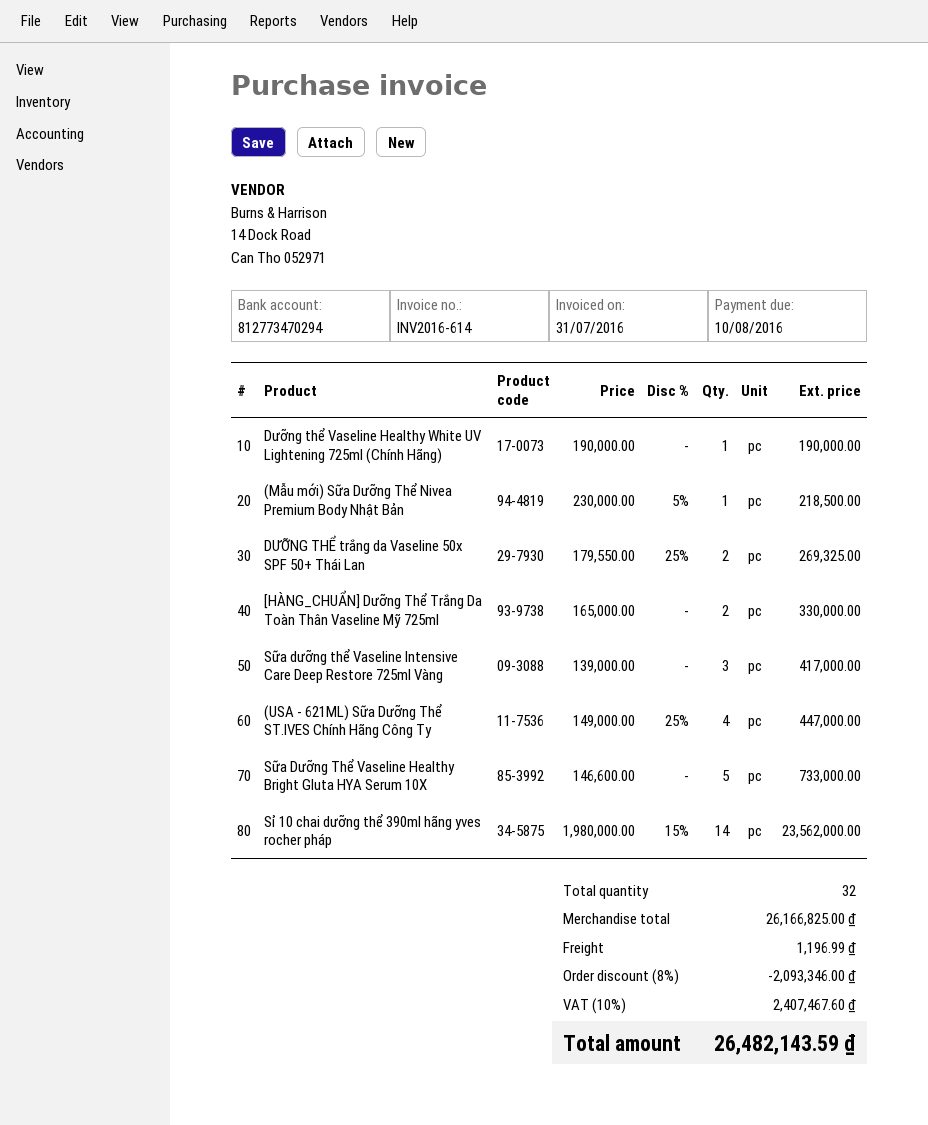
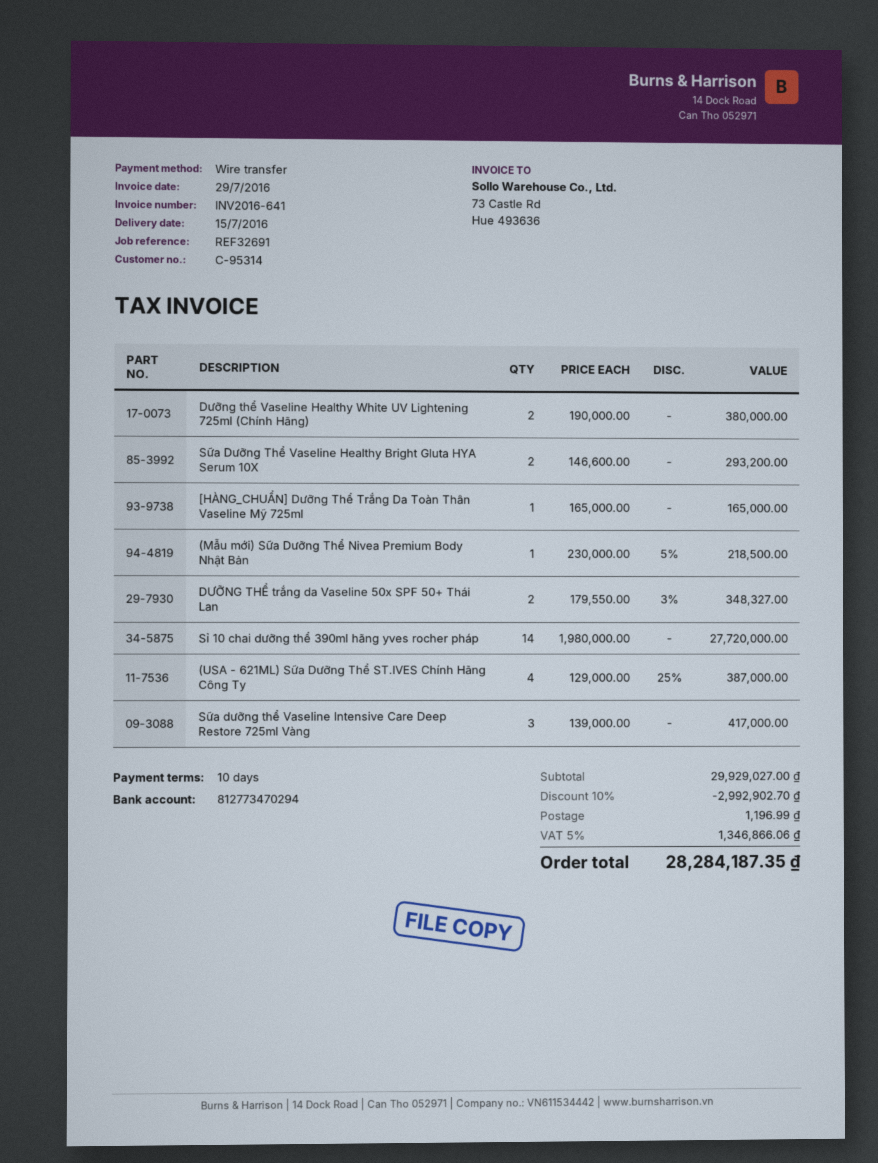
invoice number: INV2016-614 -> INV2016-641
invoice date: 2016-07-31 -> 2016-07-29
Dưỡng thể Vaseline Healthy White UV Lightening 725ml (Chính Hãng): 1 x 190000.00 = 190000.00 -> 2 x 190000.00 = 380000.00
DƯỠNG THỂ trắng da Vaseline 50x SPF 50+ Thái Lan: 2 x 179550.00 - 25% = 269325.00 -> 2 x 179550.00 - 3% = 348327.00
[HÀNG_CHUẨN] Dưỡng Thể Trắng Da Toàn Thân Vaseline Mỹ 725ml: 2 x 165000.00 = 330000.00 -> 1 x 165000.00 = 165000.00
(USA - 621ML) Sữa Dưỡng Thể ST.IVES Chính Hãng Công Ty: 4 x 149000.00 - 25% = 447000.00 -> 4 x 129000.00 - 25% = 387000.00
Sữa Dưỡng Thể Vaseline Healthy Bright Gluta HYA Serum 10X: 5 x 146600.00 = 733000.00 -> 2 x 146600.00 = 293200.00
Sỉ 10 chai dưỡng thể 390ml hãng yves rocher pháp: 14 x 1980000.00 - 15% = 23562000.00 -> 14 x 1980000.00 = 27720000.00
subtotal: 26166825.00 -> 29929027.00
discount: 8% = 2093346.00 -> 10% = 2992902.70
tax: 10% = 2407467.60 -> 5% = 1346866.06
total: 26482143.59 -> 28284187.35

